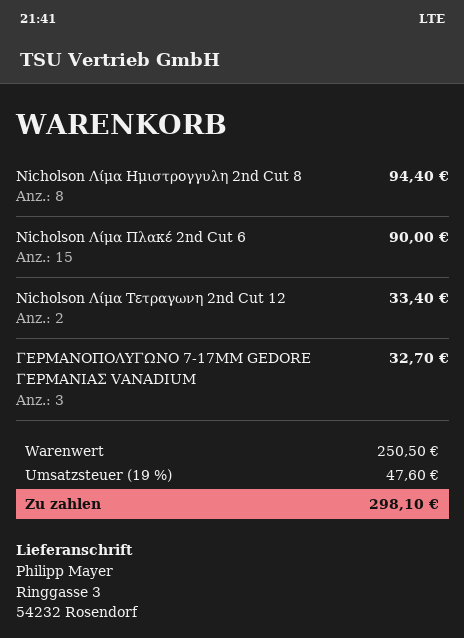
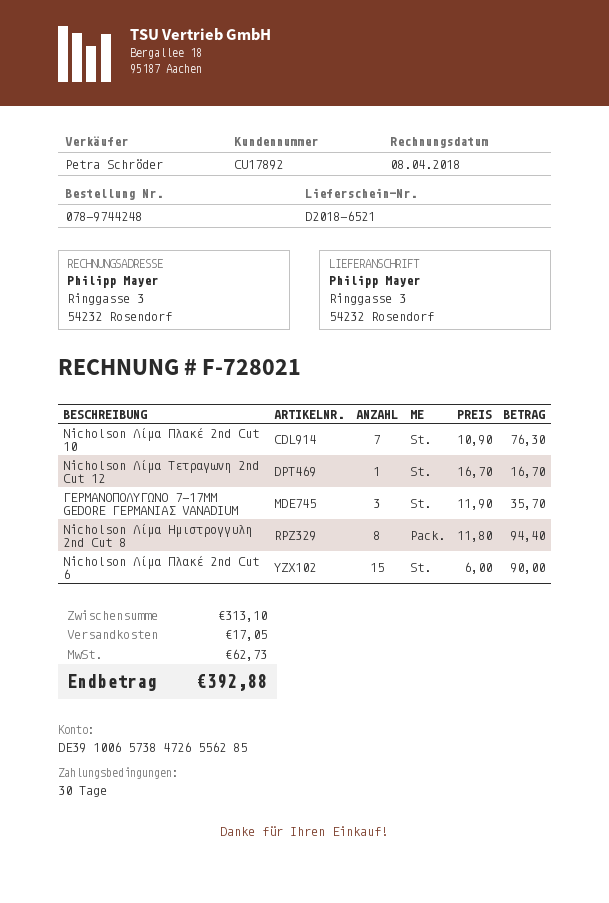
Nicholson Λίμα Τετραγωνη 2nd Cut 12: 2 for 33.40 -> 1 for 16.70
ΓΕΡΜΑNOΠΟΛYΓΩΝΟ 7-17MM GEDORE ΓΕΡΜΑΝΙΑΣ VANADIUM: 3 for 32.70 -> 3 for 35.70
Nicholson Λίμα Πλακέ 2nd Cut 10: none -> 7 for 76.30
subtotal: 250.50 -> 313.10
shipping: none -> 17.05
tax: 47.60 -> 62.73
total: 298.10 -> 392.88

